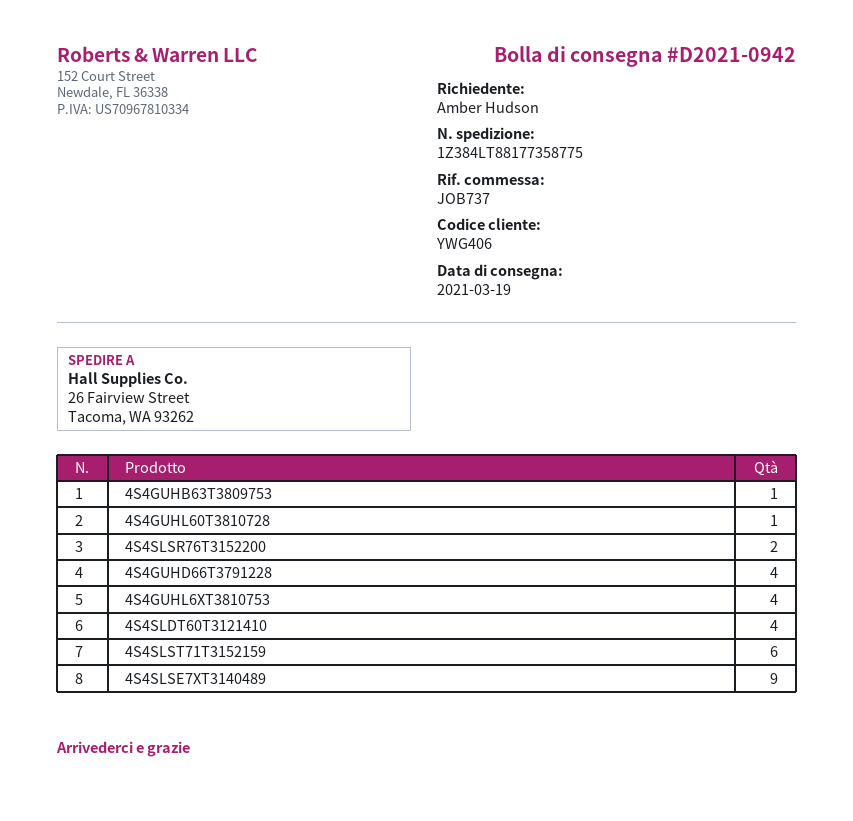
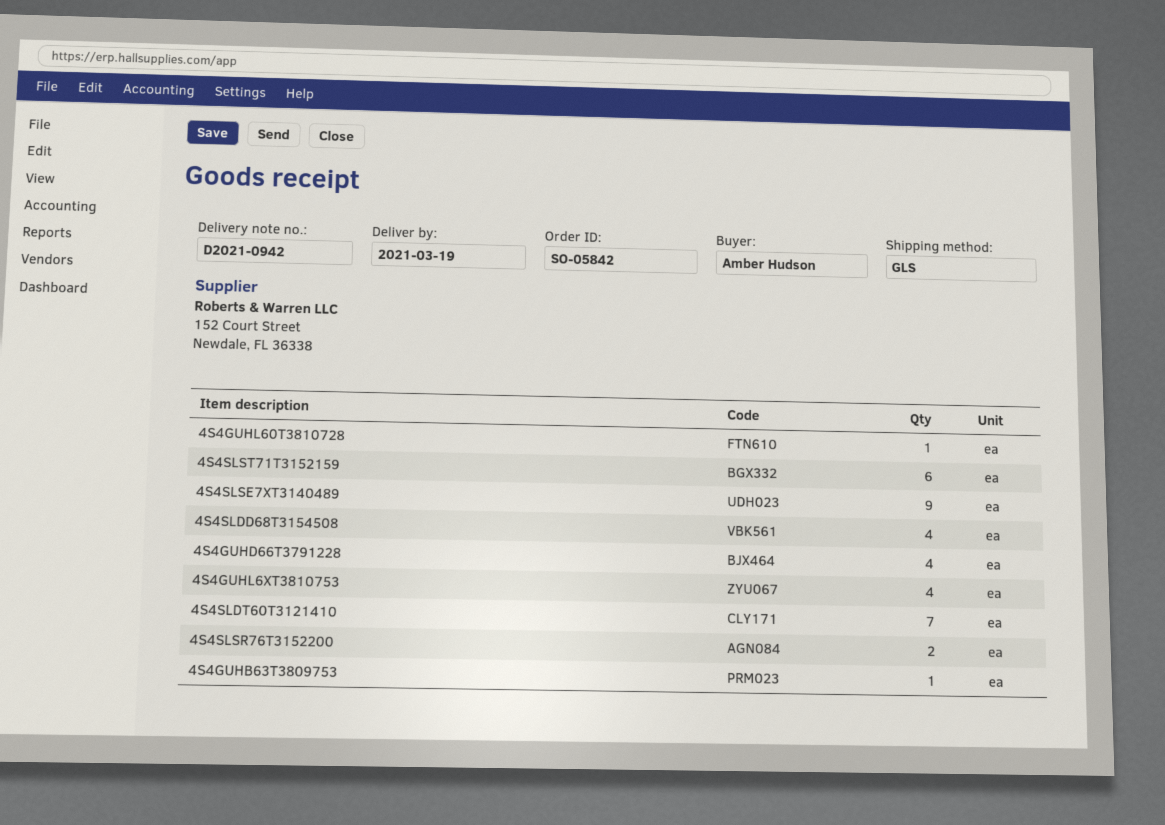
4S4SLDT60T3121410: 4 -> 7
4S4SLDD68T3154508: none -> 4

